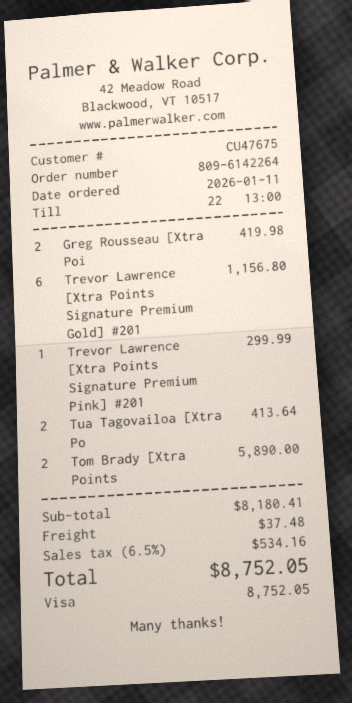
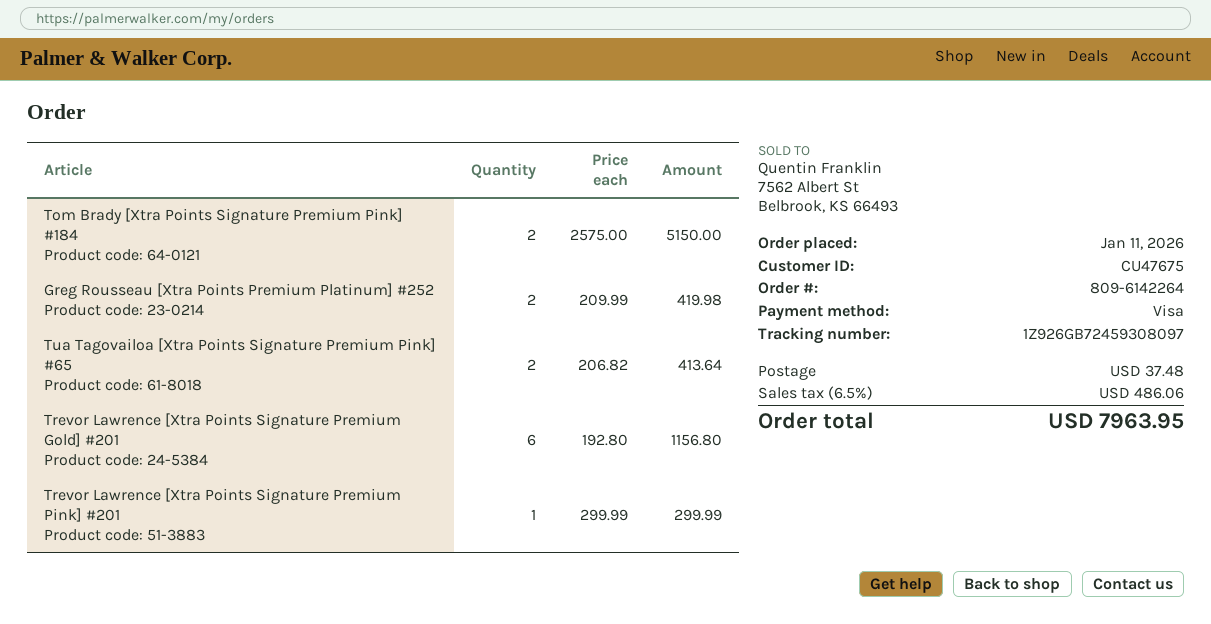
Tom Brady [Xtra Points: 2 for 5890.00 -> 2 for 5150.00
tax: 6.5% = 534.16 -> 6.5% = 486.06
total: 8752.05 -> 7963.95

